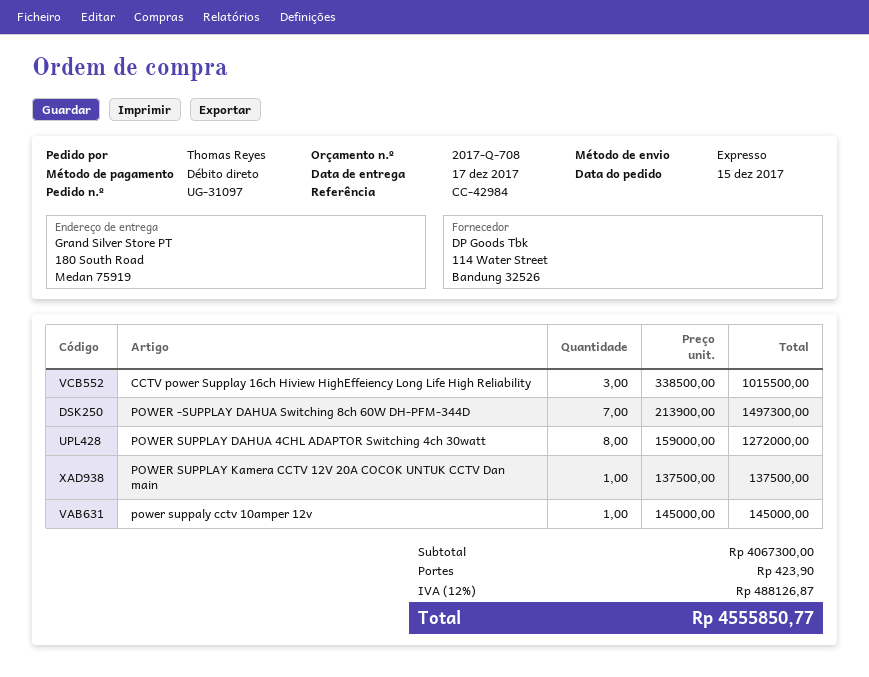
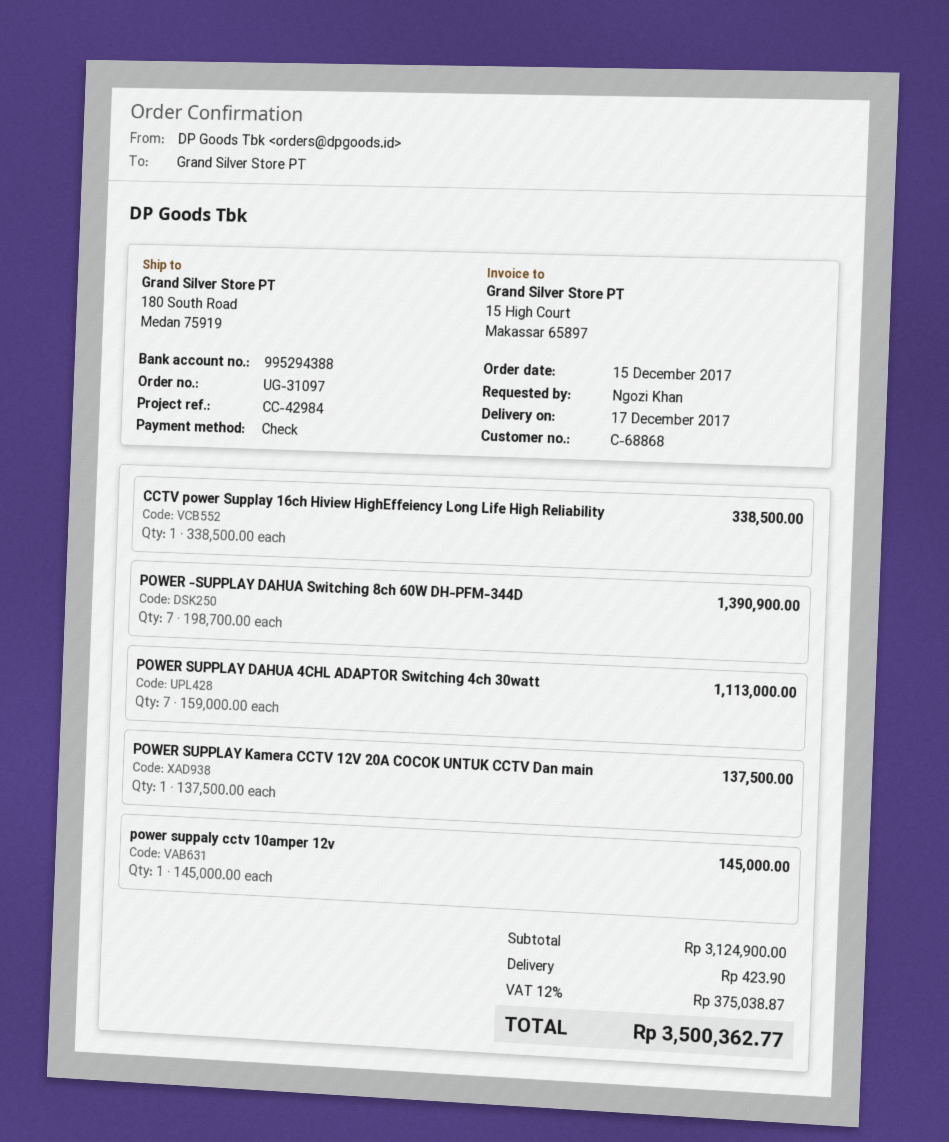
ordered by: Thomas Reyes -> Ngozi Khan
payment method: direct debit -> cheque
CCTV power Supplay 16ch Hiview HighEffeiency Long Life High Reliability: 3 x 338500.00 = 1015500.00 -> 1 x 338500.00 = 338500.00
POWER -SUPPLAY DAHUA Switching 8ch 60W DH-PFM-344D: 7 x 213900.00 = 1497300.00 -> 7 x 198700.00 = 1390900.00
POWER SUPPLAY DAHUA 4CHL ADAPTOR Switching 4ch 30watt: 8 x 159000.00 = 1272000.00 -> 7 x 159000.00 = 1113000.00
subtotal: 4067300.00 -> 3124900.00
tax: 12% = 488126.87 -> 12% = 375038.87
total: 4555850.77 -> 3500362.77

